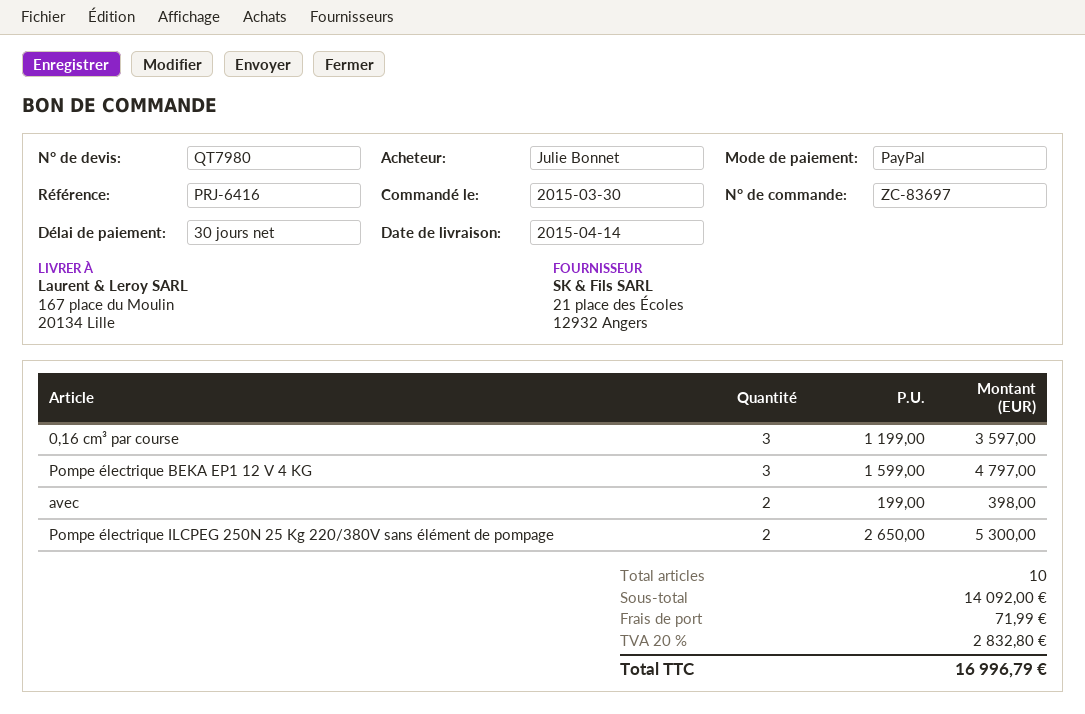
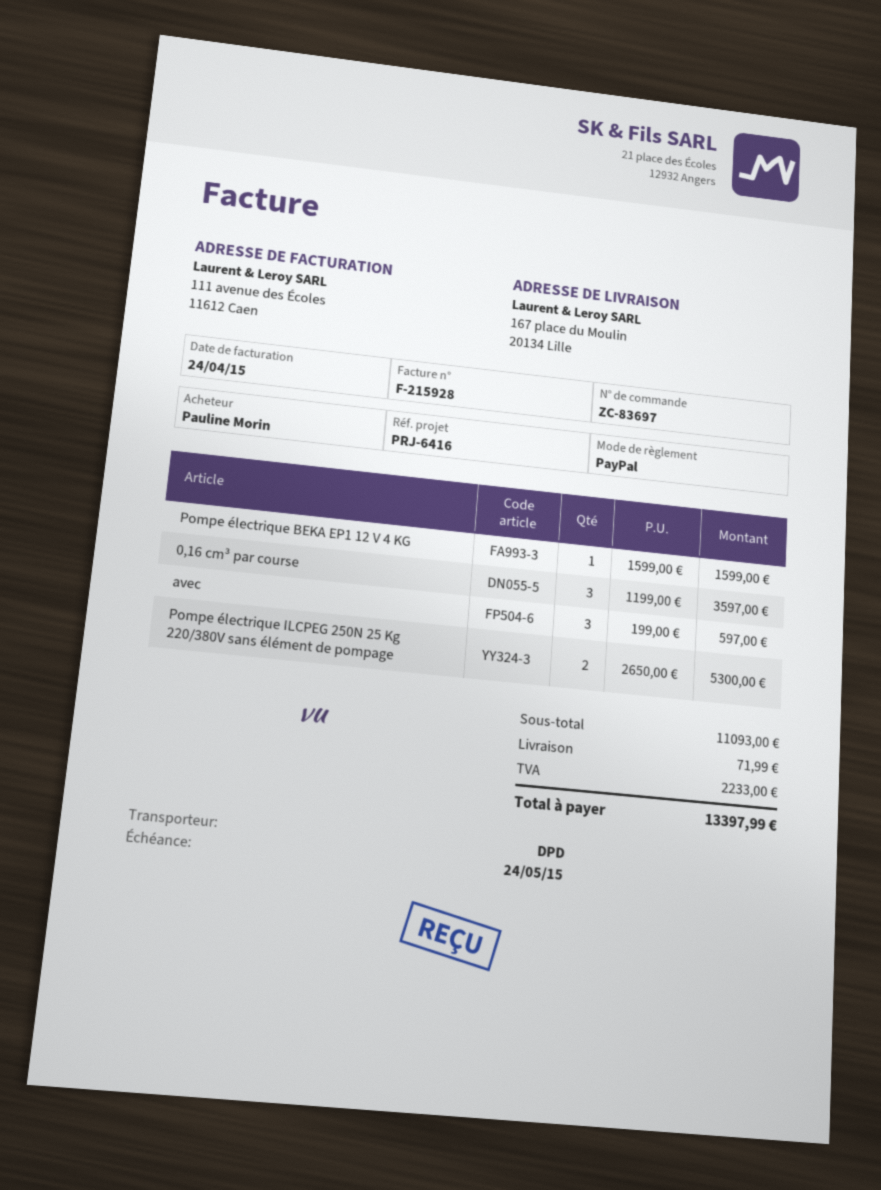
ordered by: Julie Bonnet -> Pauline Morin
Pompe électrique BEKA EP1 12 V 4 KG: 3 x 1599.00 = 4797.00 -> 1 x 1599.00 = 1599.00
avec: 2 x 199.00 = 398.00 -> 3 x 199.00 = 597.00
subtotal: 14092.00 -> 11093.00
tax: 2832.80 -> 2233.00
total: 16996.79 -> 13397.99

